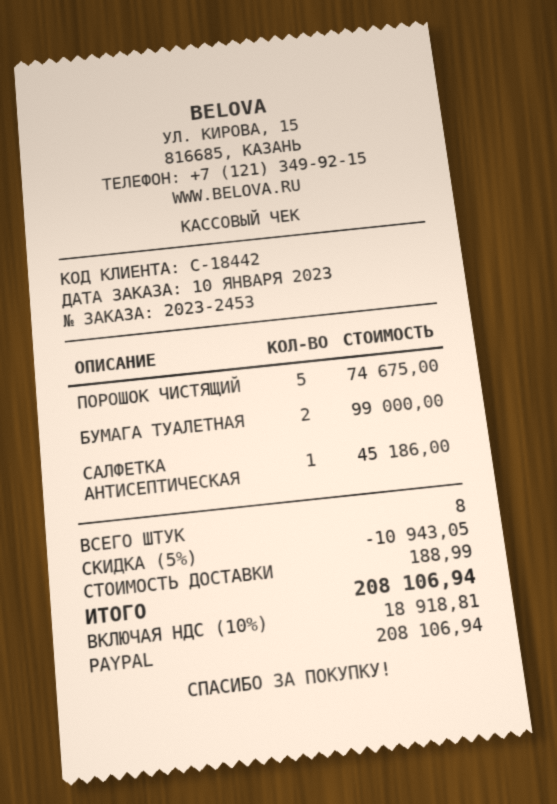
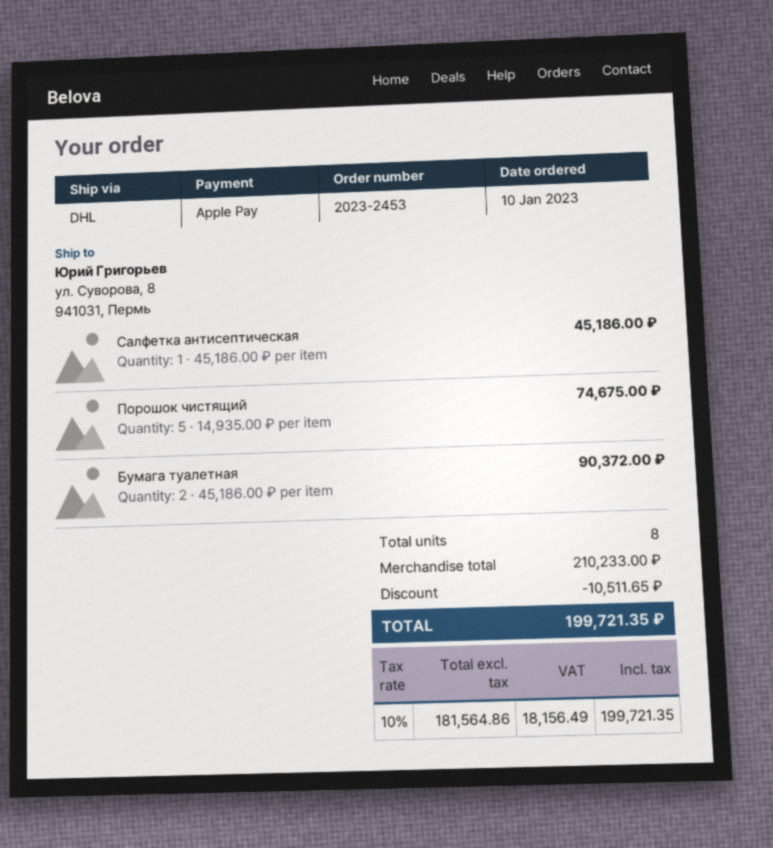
payment method: PayPal -> Apple Pay
БУМАГА ТУАЛЕТНАЯ: 2 for 99000.00 -> 2 for 90372.00
discount: 10943.05 -> 10511.65
shipping: 188.99 -> none
tax: 10% = 18918.81 -> 10% = 18156.49
total: 208106.94 -> 199721.35

